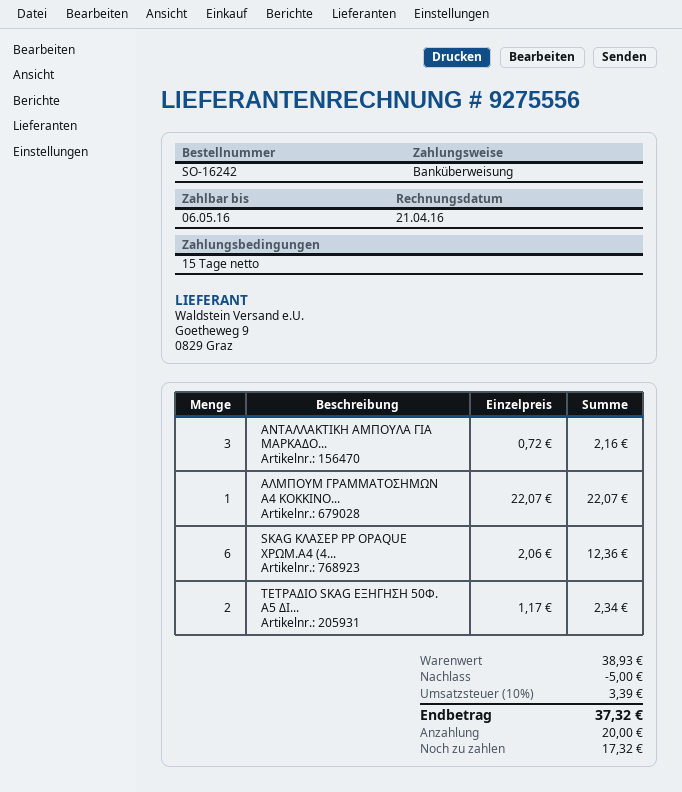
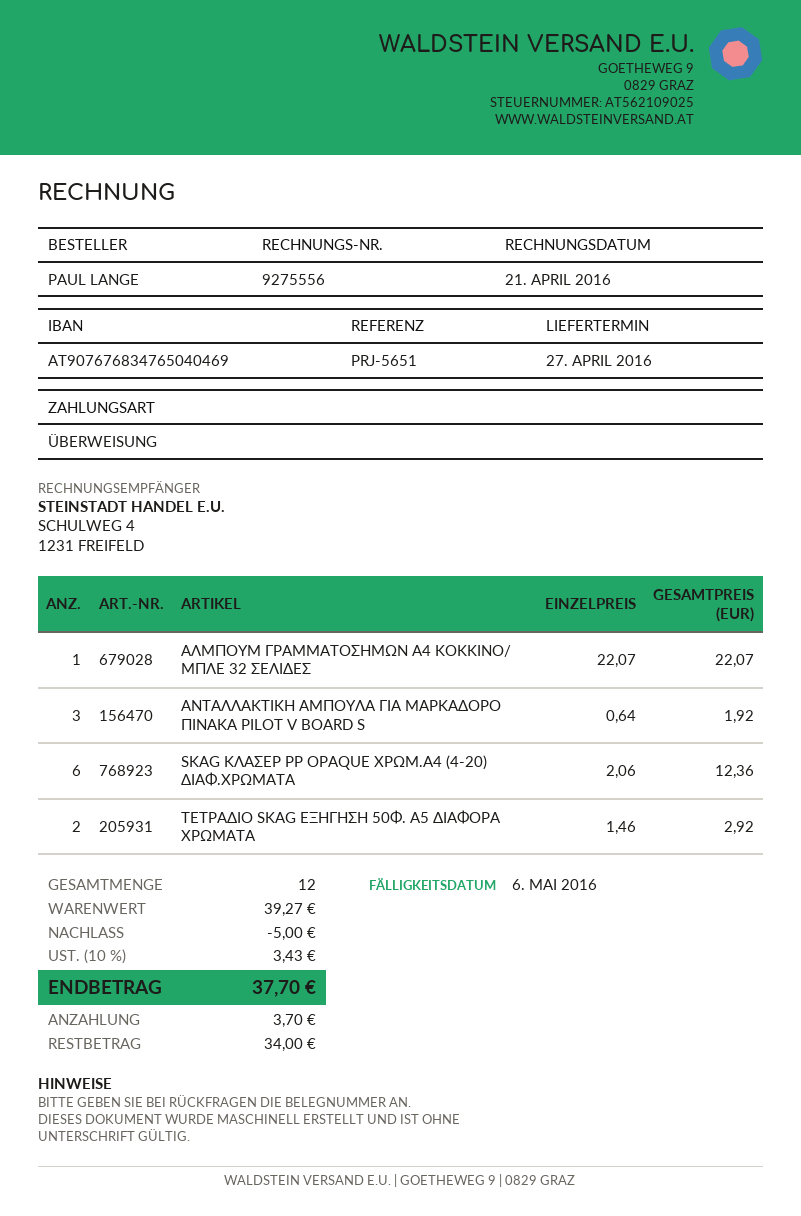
ΑΝΤΑΛΛΑΚΤΙΚΗ ΑΜΠΟΥΛΑ ΓΙΑ ΜΑΡΚΑΔΟ...: 3 x 0.72 = 2.16 -> 3 x 0.64 = 1.92
ΤΕΤΡΑΔΙΟ SKΑG ΕΞΗΓΗΣΗ 50Φ. Α5 ΔΙ...: 2 x 1.17 = 2.34 -> 2 x 1.46 = 2.92
subtotal: 38.93 -> 39.27
tax: 10% = 3.39 -> 10% = 3.43
total: 37.32 -> 37.70
deposit: 20.00 -> 3.70
balance: 17.32 -> 34.00

